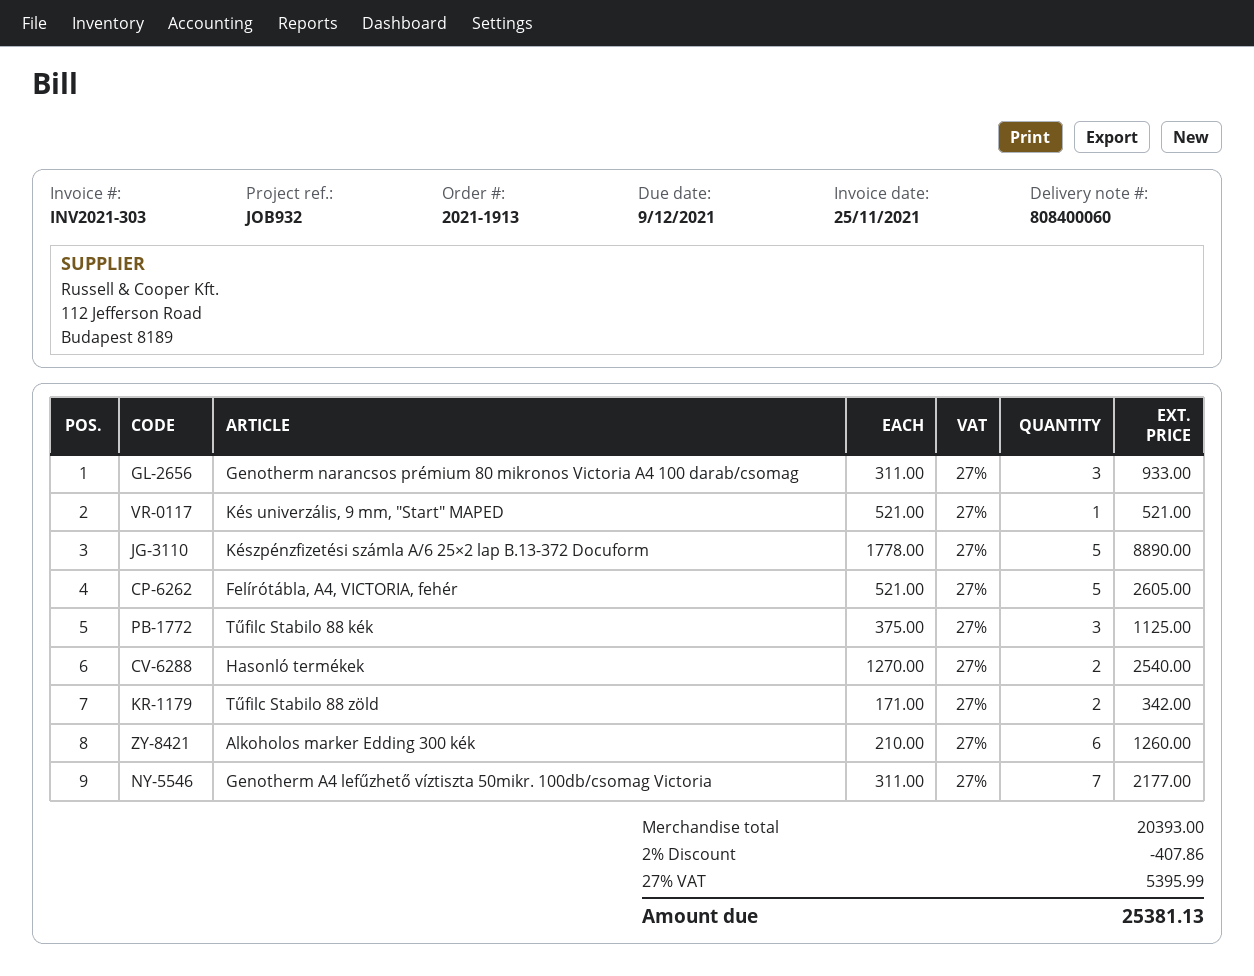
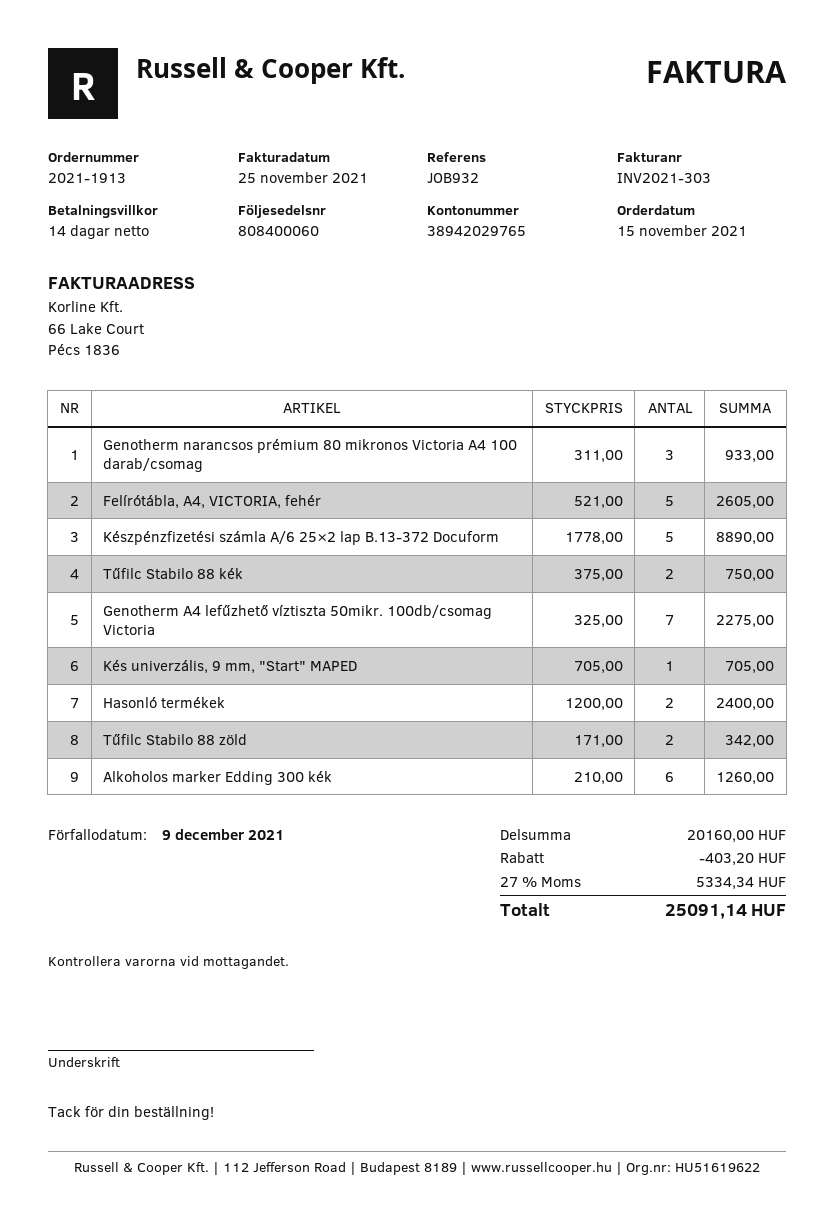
Kés univerzális, 9 mm, "Start" MAPED: 1 x 521.00 = 521.00 -> 1 x 705.00 = 705.00
Tűfilc Stabilo 88 kék: 3 x 375.00 = 1125.00 -> 2 x 375.00 = 750.00
Hasonló termékek: 2 x 1270.00 = 2540.00 -> 2 x 1200.00 = 2400.00
Genotherm A4 lefűzhető víztiszta 50mikr. 100db/csomag Victoria: 7 x 311.00 = 2177.00 -> 7 x 325.00 = 2275.00
subtotal: 20393.00 -> 20160.00
discount: 407.86 -> 403.20
tax: 27% = 5395.99 -> 27% = 5334.34
total: 25381.13 -> 25091.14

